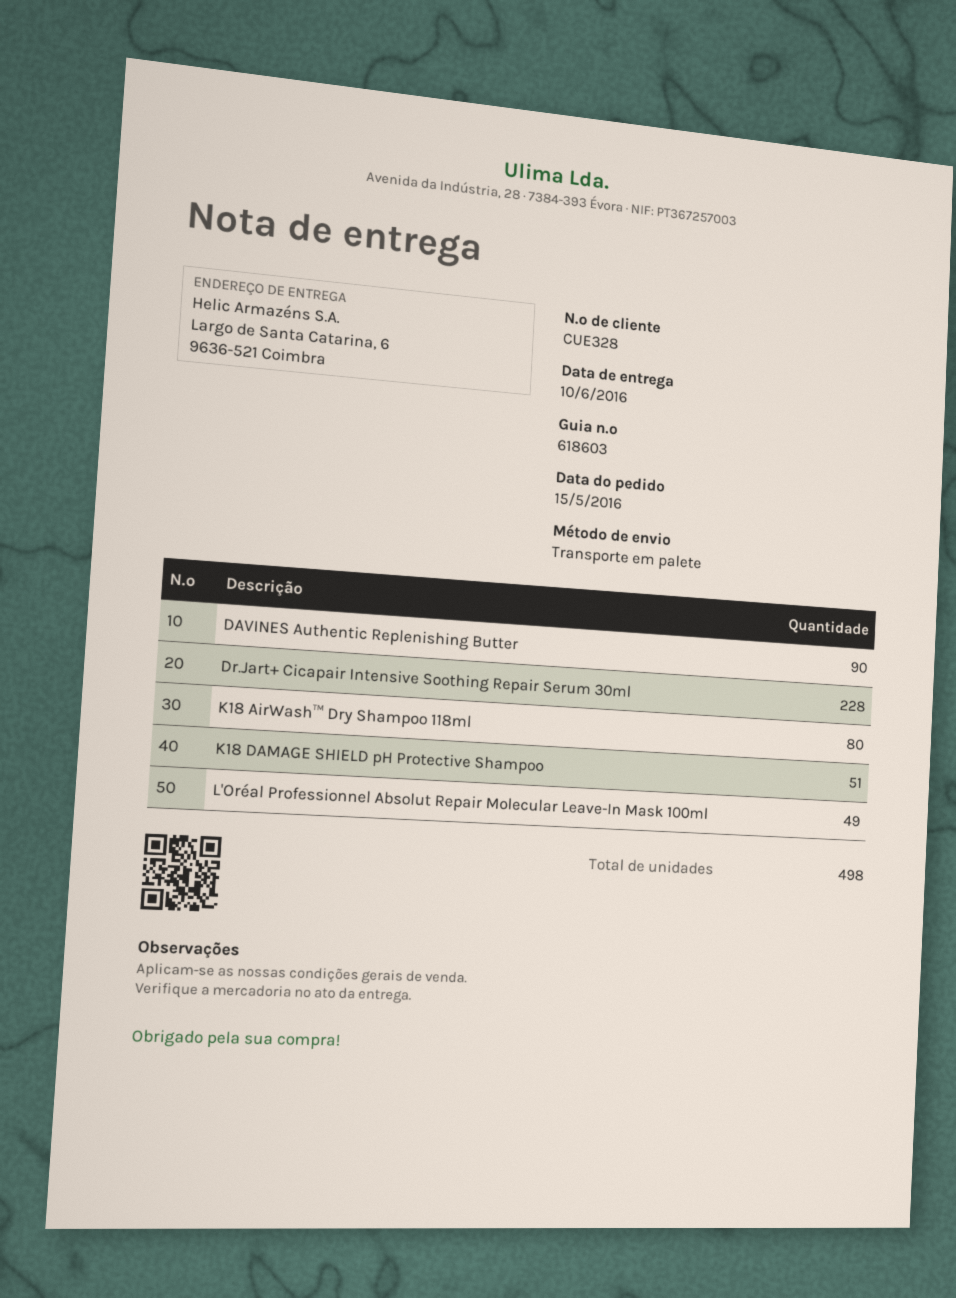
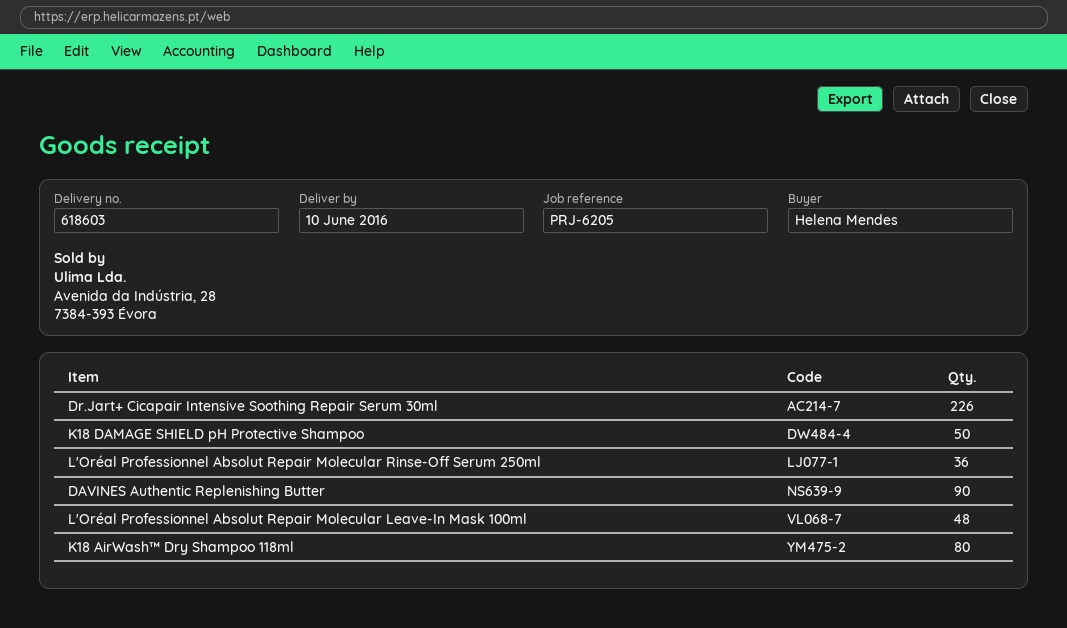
Dr.Jart+ Cicapair Intensive Soothing Repair Serum 30ml: 228 -> 226
K18 DAMAGE SHIELD pH Protective Shampoo: 51 -> 50
L'Oréal Professionnel Absolut Repair Molecular Leave-In Mask 100ml: 49 -> 48
L'Oréal Professionnel Absolut Repair Molecular Rinse-Off Serum 250ml: none -> 36

